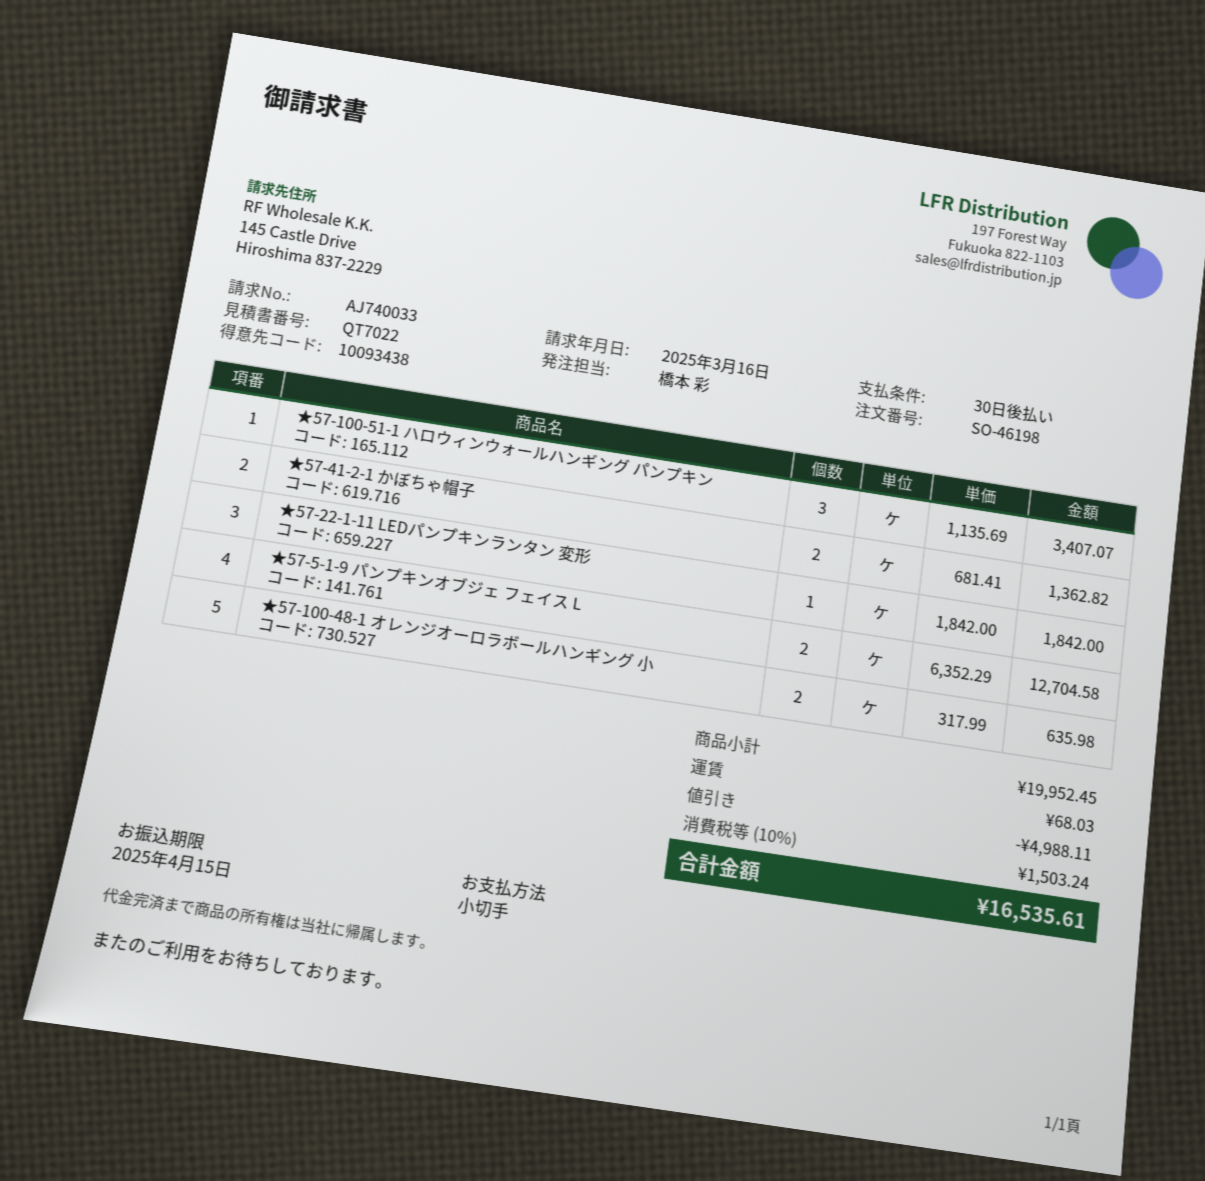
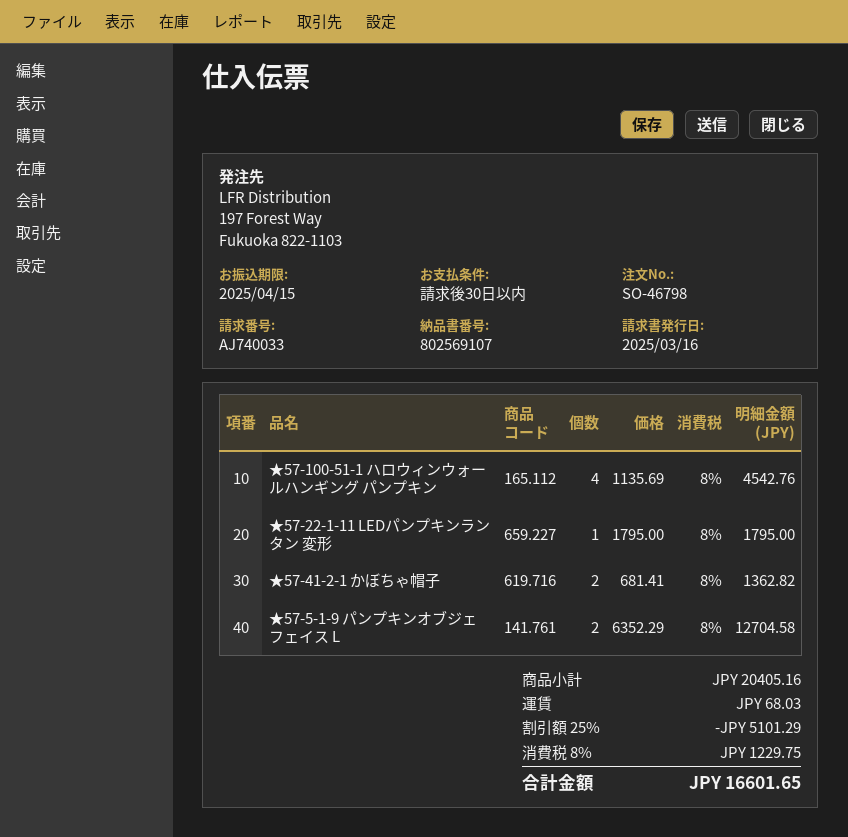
order number: SO-46198 -> SO-46798
★57-100-51-1 ハロウィンウォールハンギング パンプキン: 3 x 1135.69 = 3407.07 -> 4 x 1135.69 = 4542.76
★57-22-1-11 LEDパンプキンランタン 変形: 1 x 1842.00 = 1842.00 -> 1 x 1795.00 = 1795.00
★57-100-48-1 オレンジオーロラボールハンギング 小: 2 x 317.99 = 635.98 -> none
subtotal: 19952.45 -> 20405.16
discount: 4988.11 -> 5101.29
tax: 10% = 1503.24 -> 8% = 1229.75
total: 16535.61 -> 16601.65

